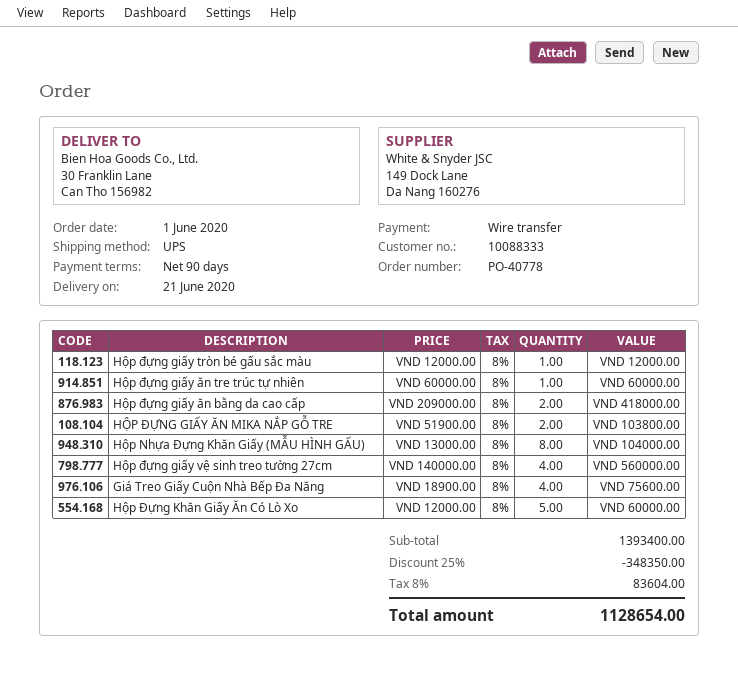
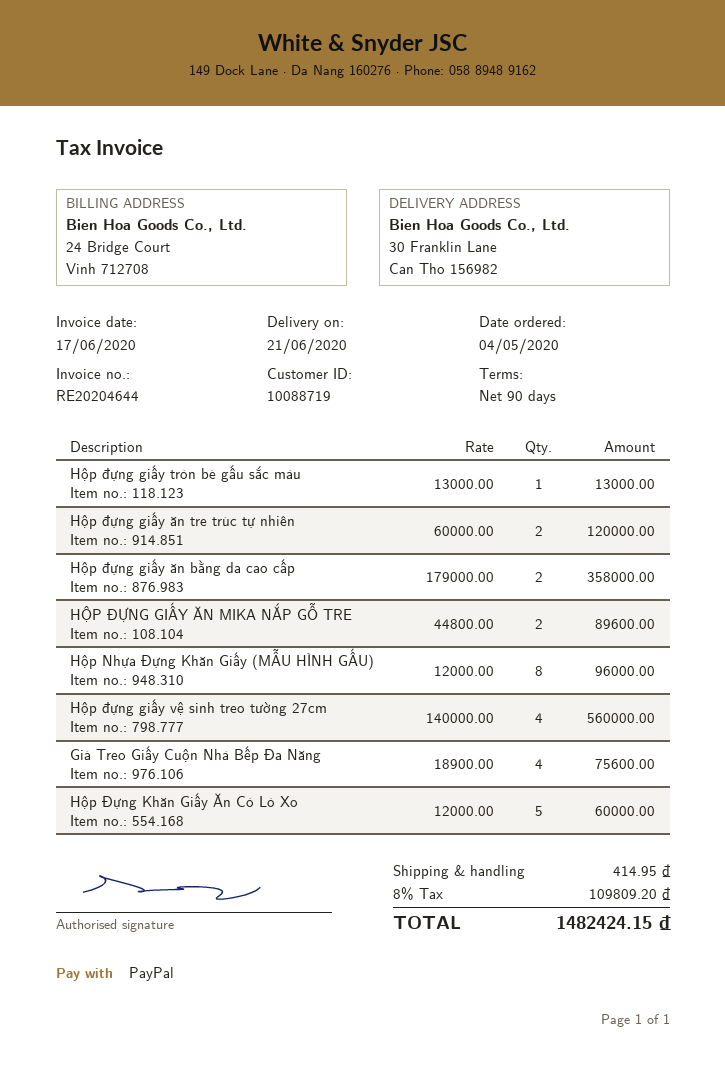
order date: 2020-06-01 -> 2020-05-04
customer number: 10088333 -> 10088719
payment method: bank transfer -> PayPal
Hộp đựng giấy tròn bé gấu sắc màu: 1 x 12000.00 = 12000.00 -> 1 x 13000.00 = 13000.00
Hộp đựng giấy ăn tre trúc tự nhiên: 1 x 60000.00 = 60000.00 -> 2 x 60000.00 = 120000.00
Hộp đựng giấy ăn bằng da cao cấp: 2 x 209000.00 = 418000.00 -> 2 x 179000.00 = 358000.00
HỘP ĐỰNG GIẤY ĂN MIKA NẮP GỖ TRE: 2 x 51900.00 = 103800.00 -> 2 x 44800.00 = 89600.00
Hộp Nhựa Đựng Khăn Giấy (MẪU HÌNH GẤU): 8 x 13000.00 = 104000.00 -> 8 x 12000.00 = 96000.00
discount: 25% = 348350.00 -> none
shipping: none -> 414.95
tax: 8% = 83604.00 -> 8% = 109809.20
total: 1128654.00 -> 1482424.15

